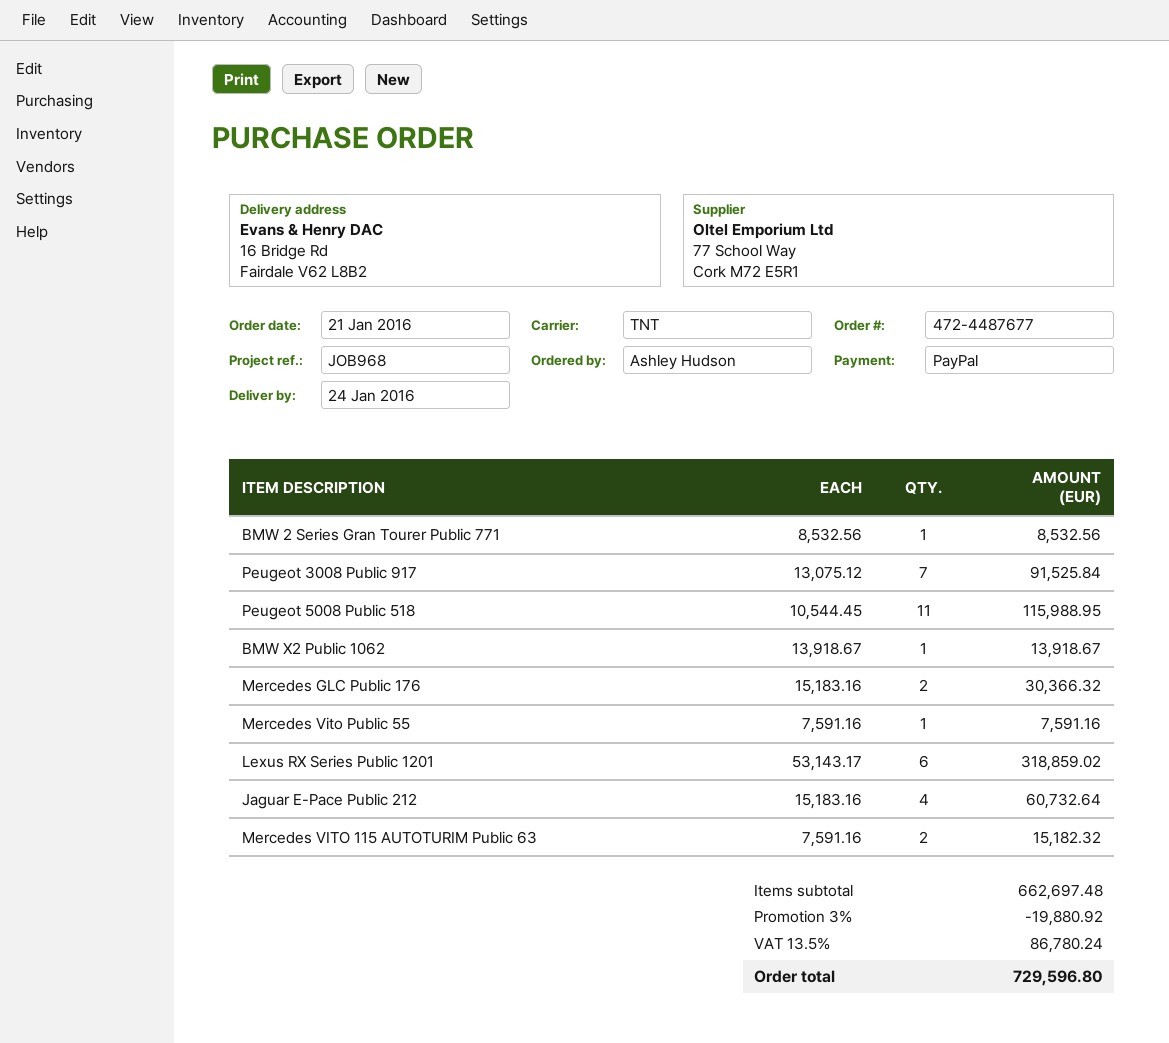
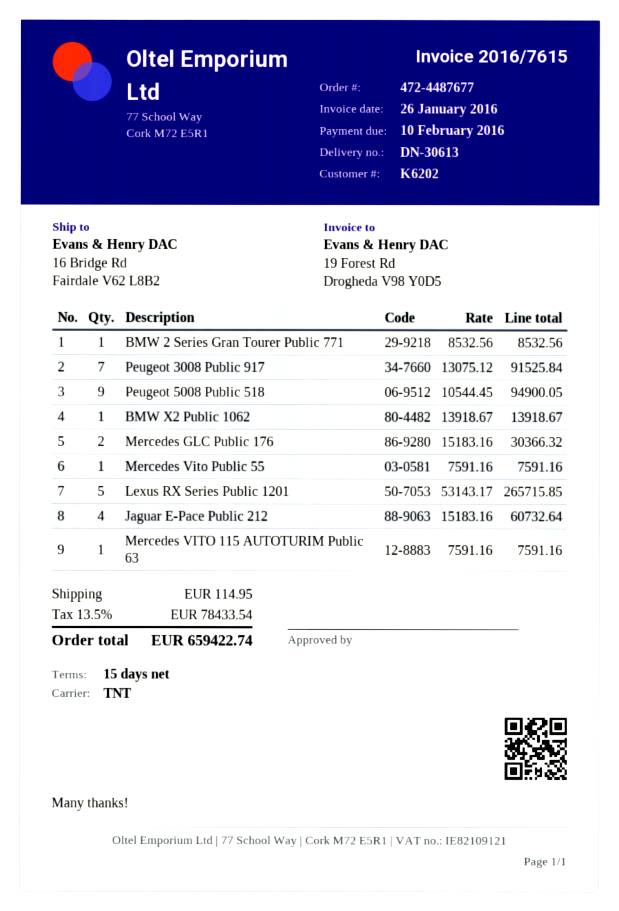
Peugeot 5008 Public 518: 11 x 10544.45 = 115988.95 -> 9 x 10544.45 = 94900.05
Lexus RX Series Public 1201: 6 x 53143.17 = 318859.02 -> 5 x 53143.17 = 265715.85
Mercedes VITO 115 AUTOTURIM Public 63: 2 x 7591.16 = 15182.32 -> 1 x 7591.16 = 7591.16
discount: 3% = 19880.92 -> none
shipping: none -> 114.95
tax: 13.5% = 86780.24 -> 13.5% = 78433.54
total: 729596.80 -> 659422.74

